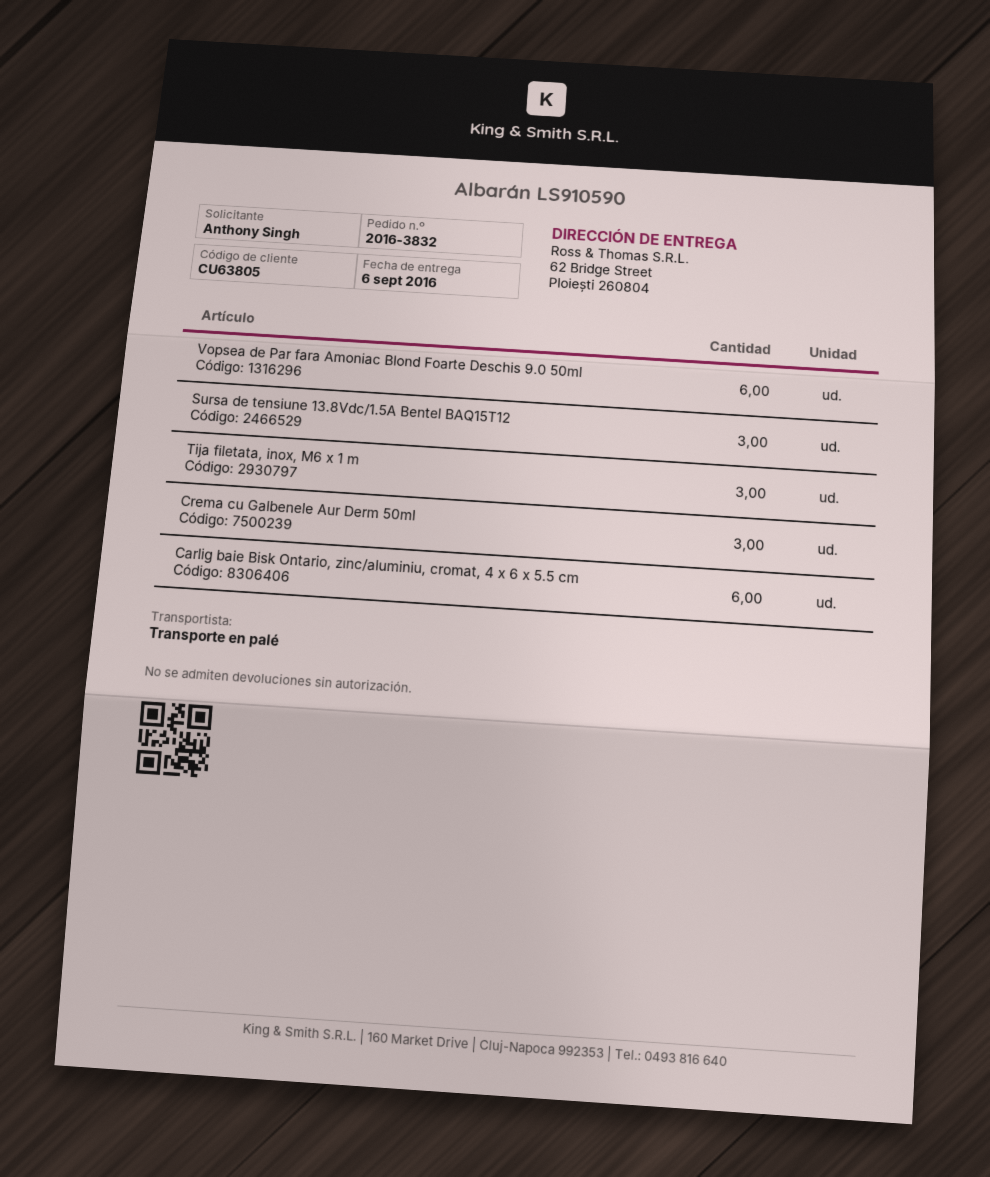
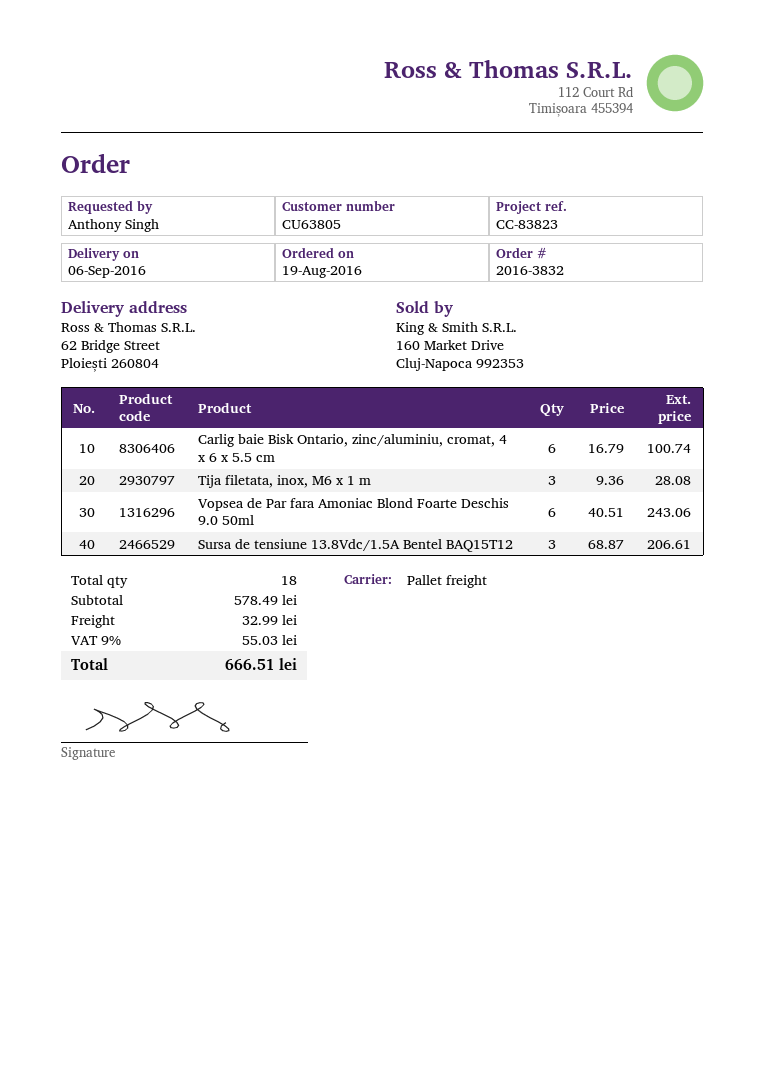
Crema cu Galbenele Aur Derm 50ml: 3 -> none

